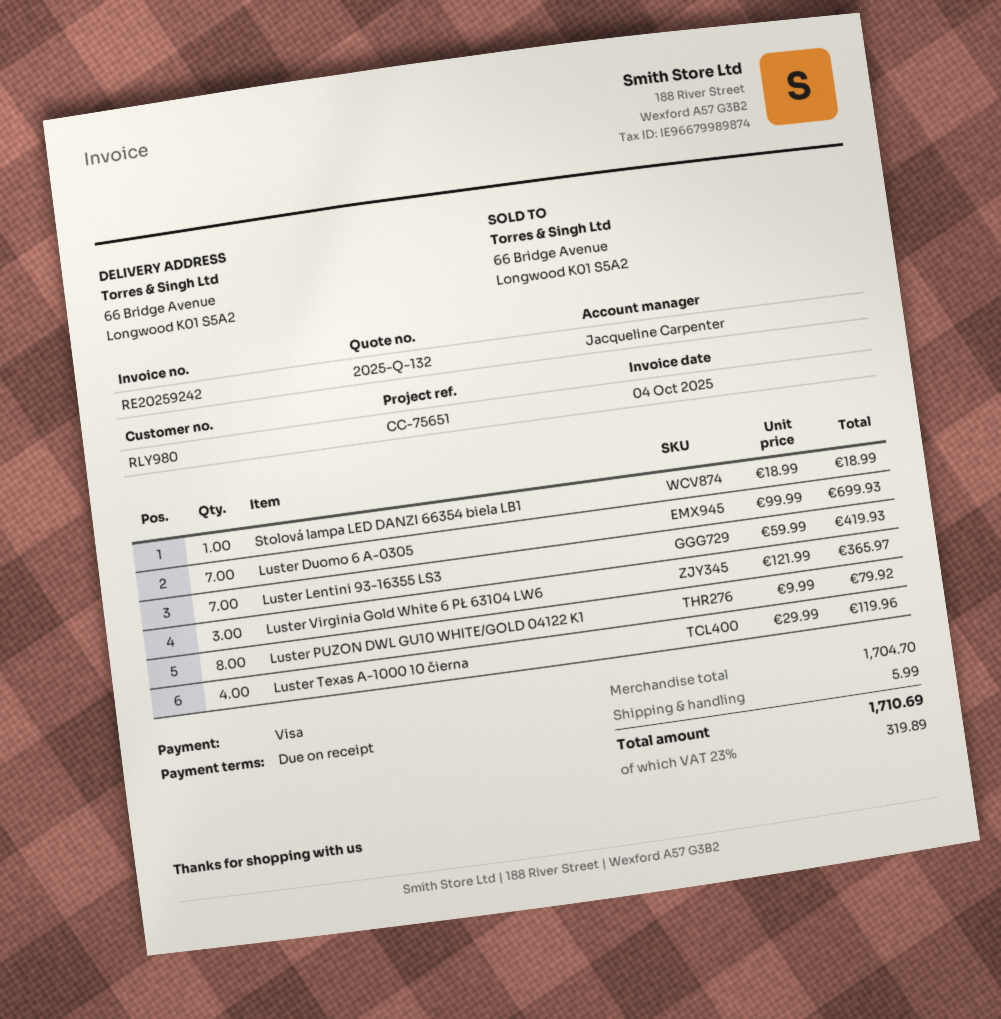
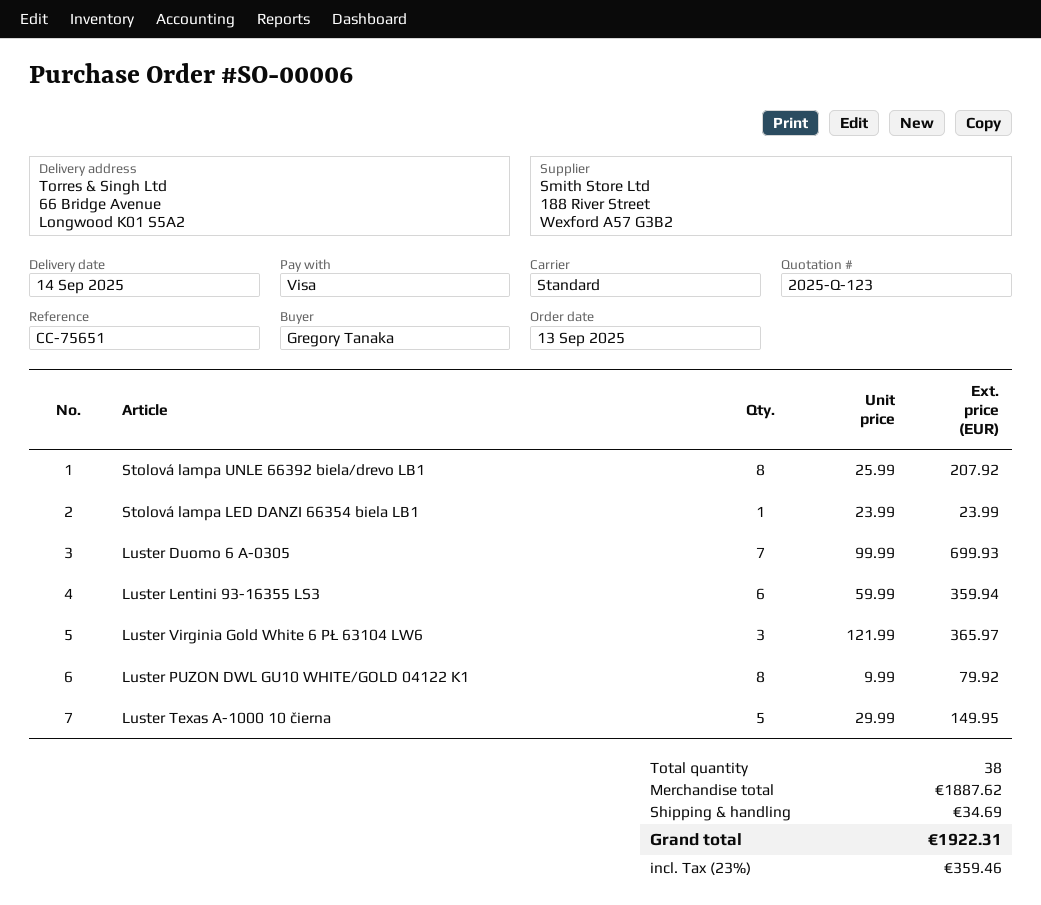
quote number: 2025-Q-132 -> 2025-Q-123
Stolová lampa LED DANZI 66354 biela LB1: 1 x 18.99 = 18.99 -> 1 x 23.99 = 23.99
Luster Lentini 93-16355 LS3: 7 x 59.99 = 419.93 -> 6 x 59.99 = 359.94
Luster Texas A-1000 10 čierna: 4 x 29.99 = 119.96 -> 5 x 29.99 = 149.95
Stolová lampa UNLE 66392 biela/drevo LB1: none -> 8 x 25.99 = 207.92
subtotal: 1704.70 -> 1887.62
shipping: 5.99 -> 34.69
tax: 23% = 319.89 -> 23% = 359.46
total: 1710.69 -> 1922.31

